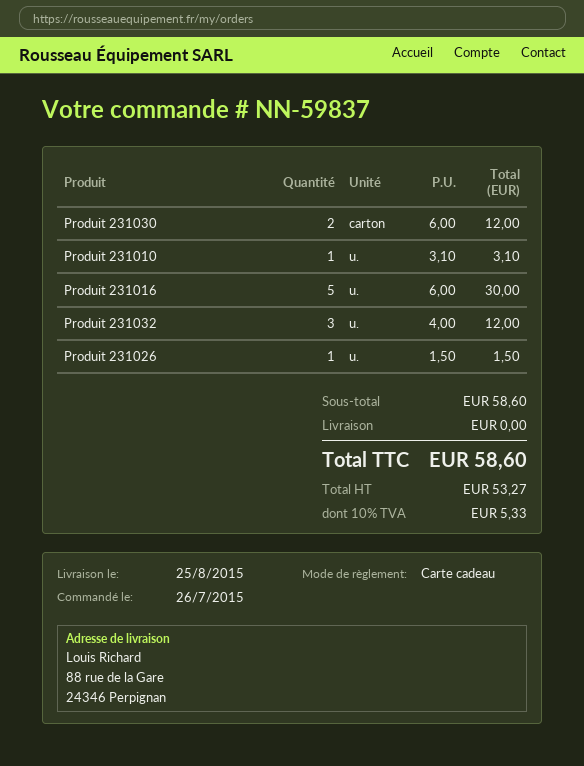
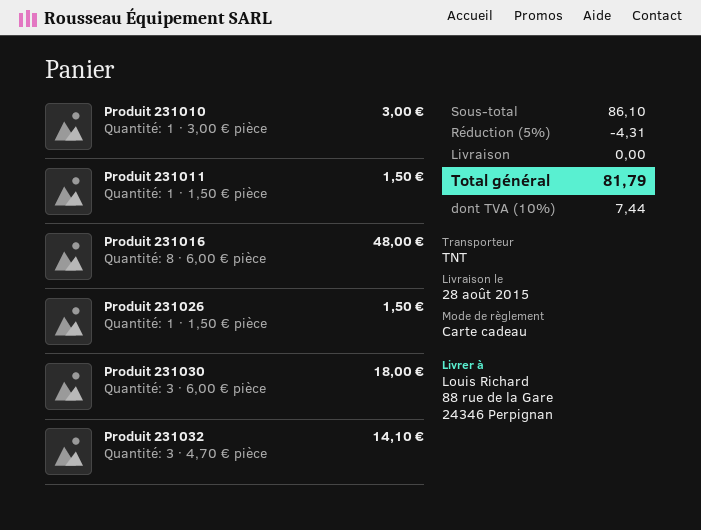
delivery date: 2015-08-25 -> 2015-08-28
Produit 231030: 2 x 6.00 = 12.00 -> 3 x 6.00 = 18.00
Produit 231010: 1 x 3.10 = 3.10 -> 1 x 3.00 = 3.00
Produit 231016: 5 x 6.00 = 30.00 -> 8 x 6.00 = 48.00
Produit 231032: 3 x 4.00 = 12.00 -> 3 x 4.70 = 14.10
Produit 231011: none -> 1 x 1.50 = 1.50
subtotal: 58.60 -> 86.10
discount: none -> 5% = 4.31
tax: 10% = 5.33 -> 10% = 7.44
total: 58.60 -> 81.79

